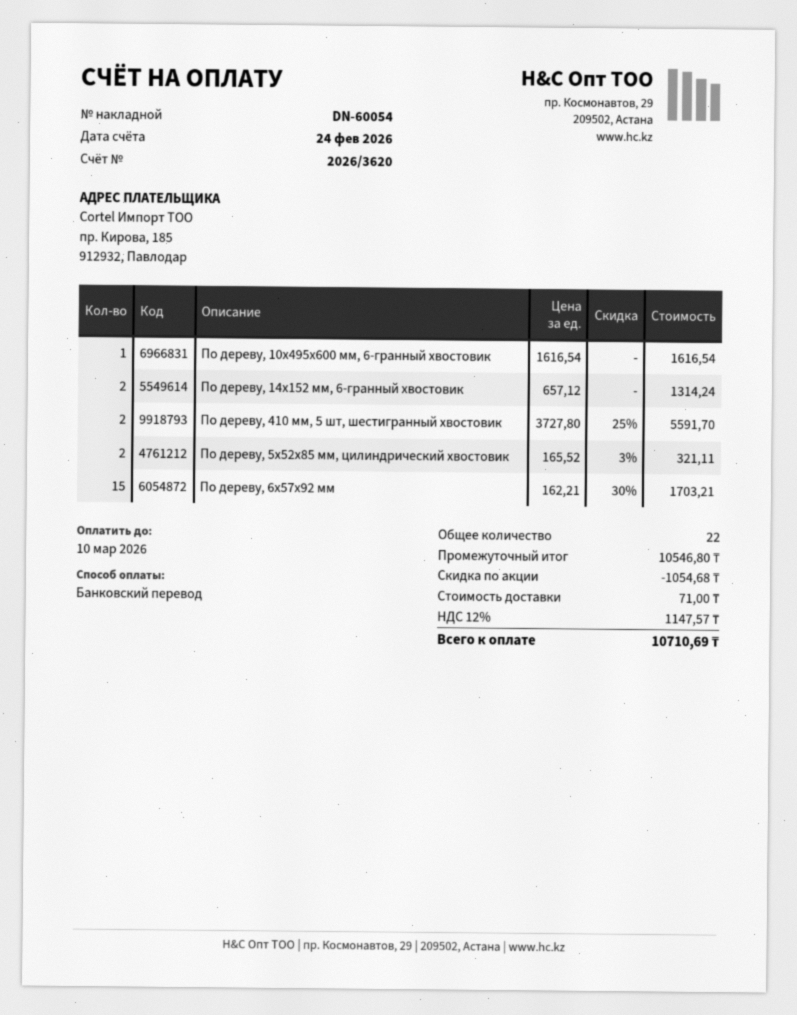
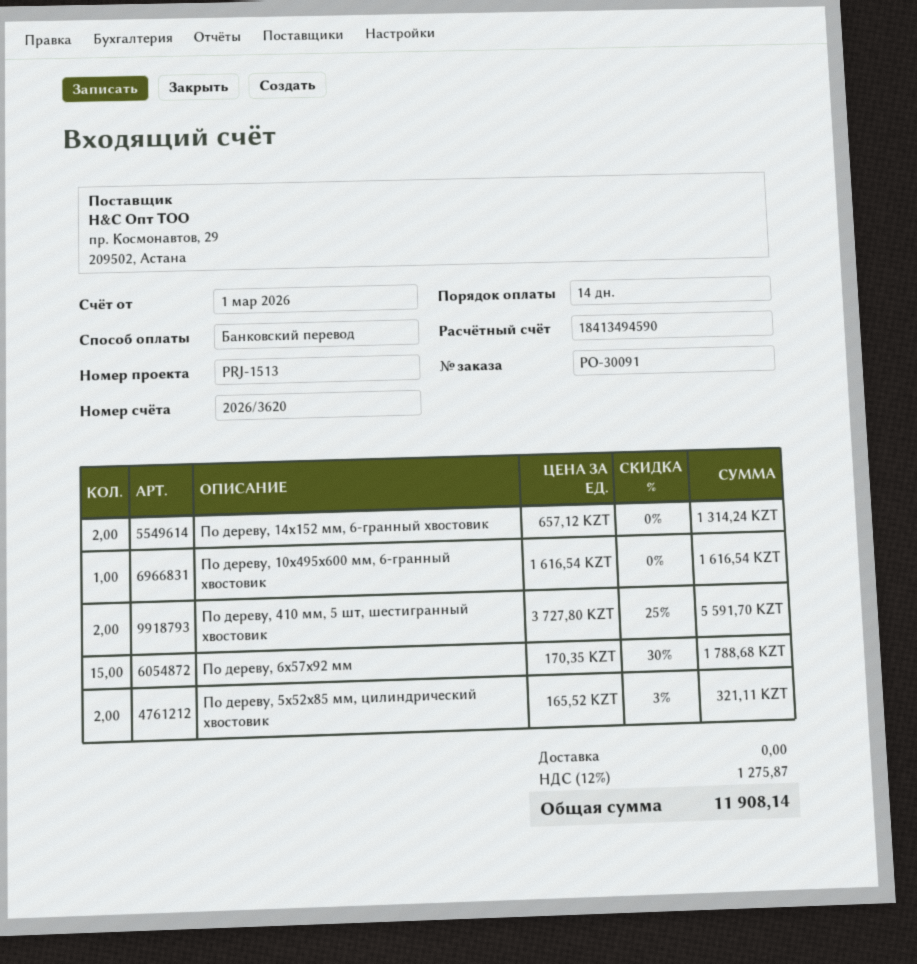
invoice date: 2026-02-24 -> 2026-03-01
По дереву, 6x57x92 мм: 15 x 162.21 - 30% = 1703.21 -> 15 x 170.35 - 30% = 1788.68
discount: 1054.68 -> none
shipping: 71.00 -> 0.00
tax: 12% = 1147.57 -> 12% = 1275.87
total: 10710.69 -> 11908.14

